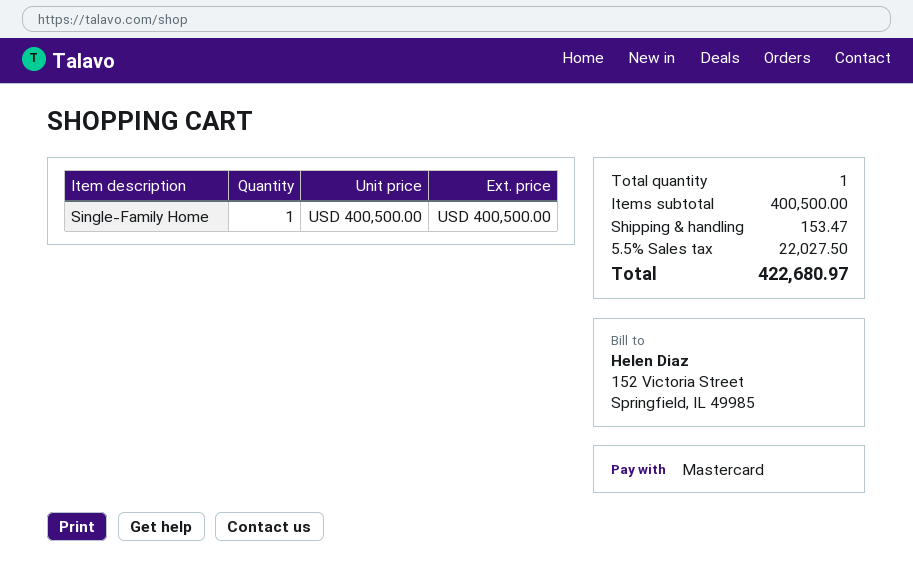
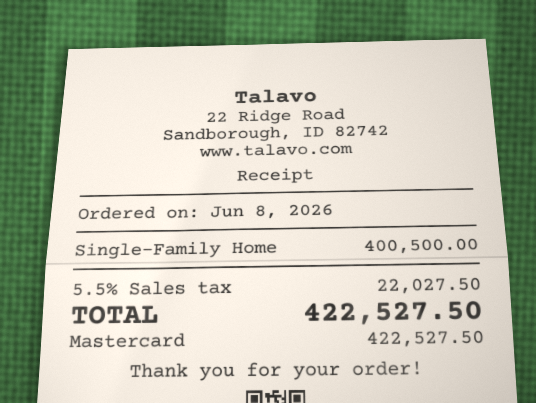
shipping: 153.47 -> none
total: 422680.97 -> 422527.50

